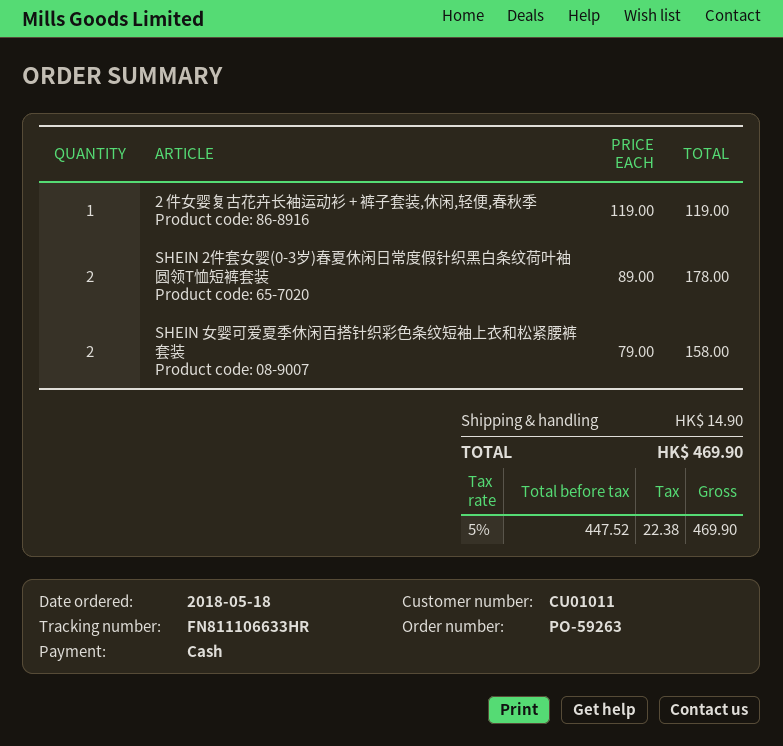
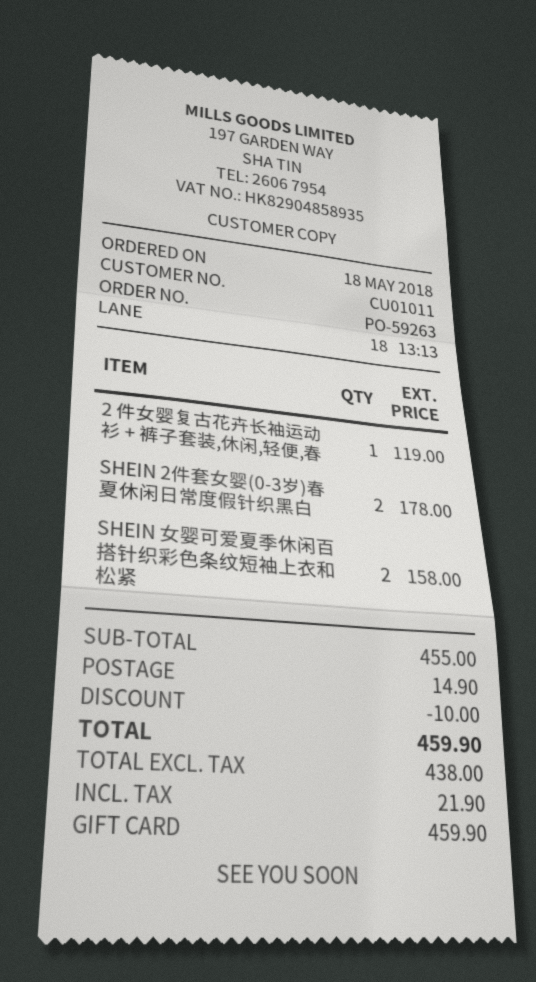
payment method: cash -> gift card
discount: none -> 10.00
net: 447.52 -> 438.00
tax: 22.38 -> 21.90
total: 469.90 -> 459.90

